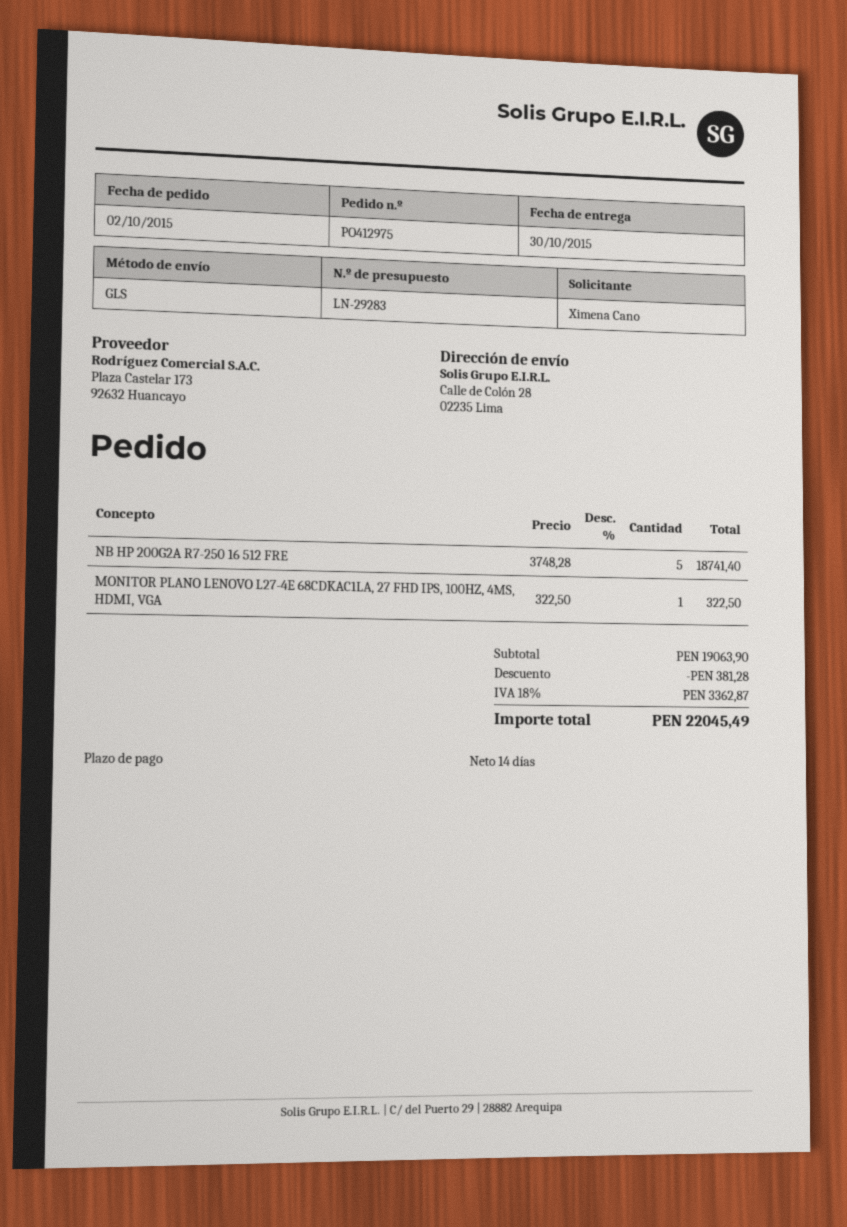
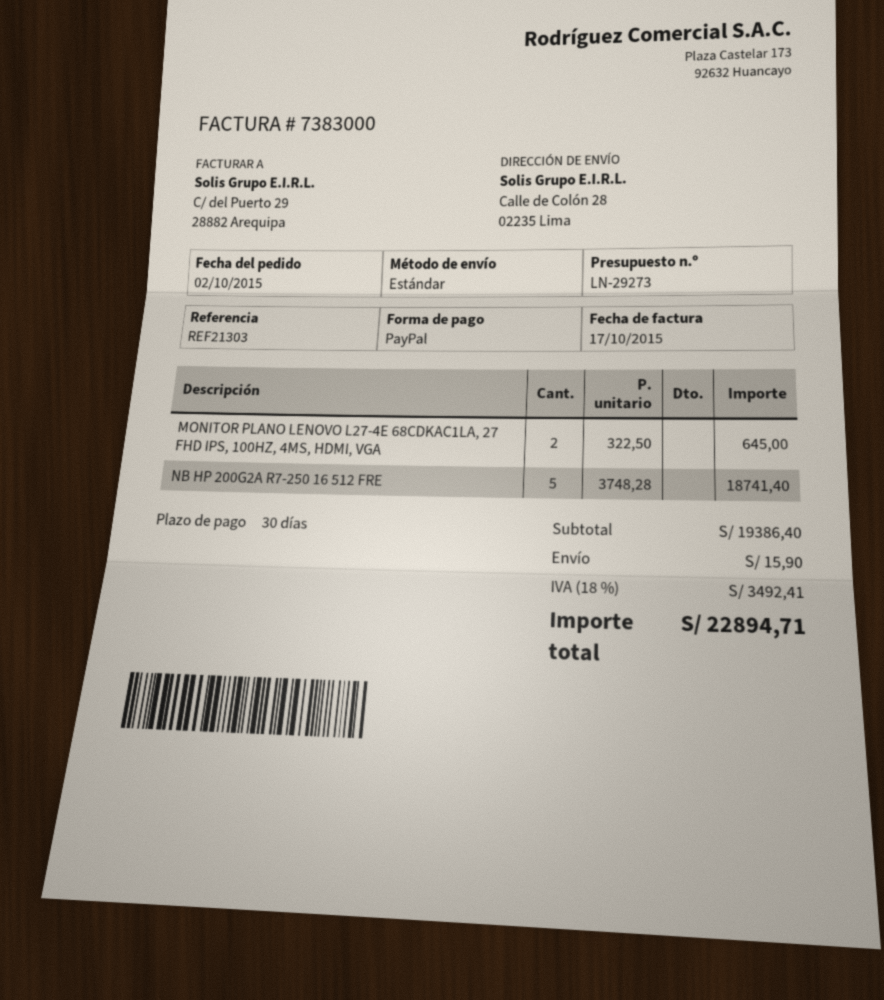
quote number: LN-29283 -> LN-29273
payment terms: 14 days -> 30 days
shipping method: GLS -> standard
MONITOR PLANO LENOVO L27-4E 68CDKAC1LA, 27 FHD IPS, 100HZ, 4MS, HDMI, VGA: 1 x 322.50 = 322.50 -> 2 x 322.50 = 645.00
subtotal: 19063.90 -> 19386.40
discount: 381.28 -> none
shipping: none -> 15.90
tax: 18% = 3362.87 -> 18% = 3492.41
total: 22045.49 -> 22894.71

